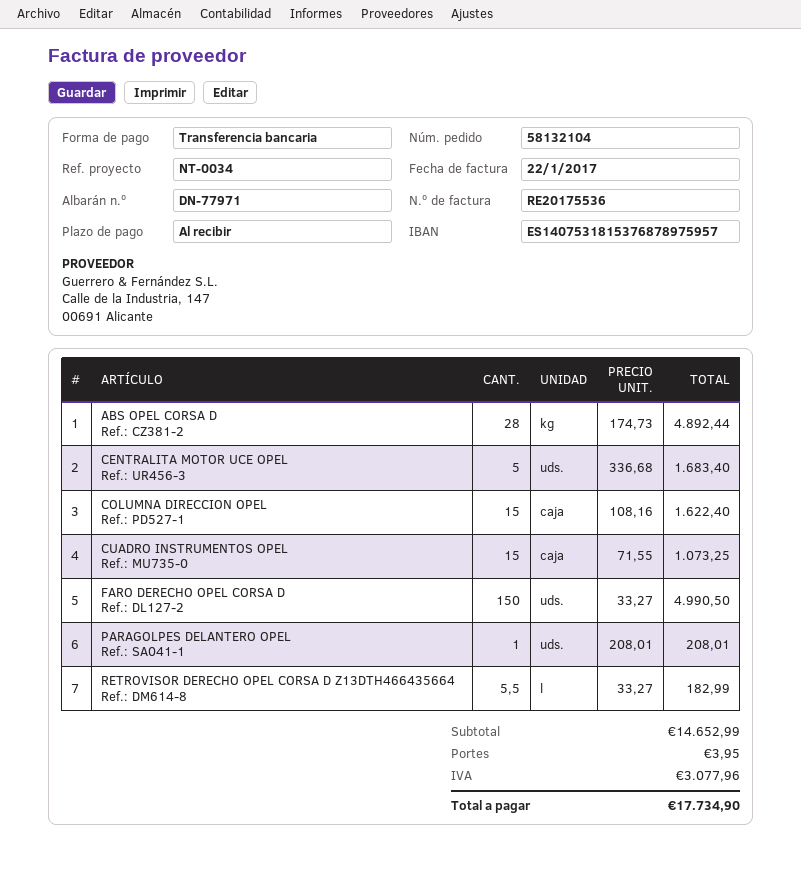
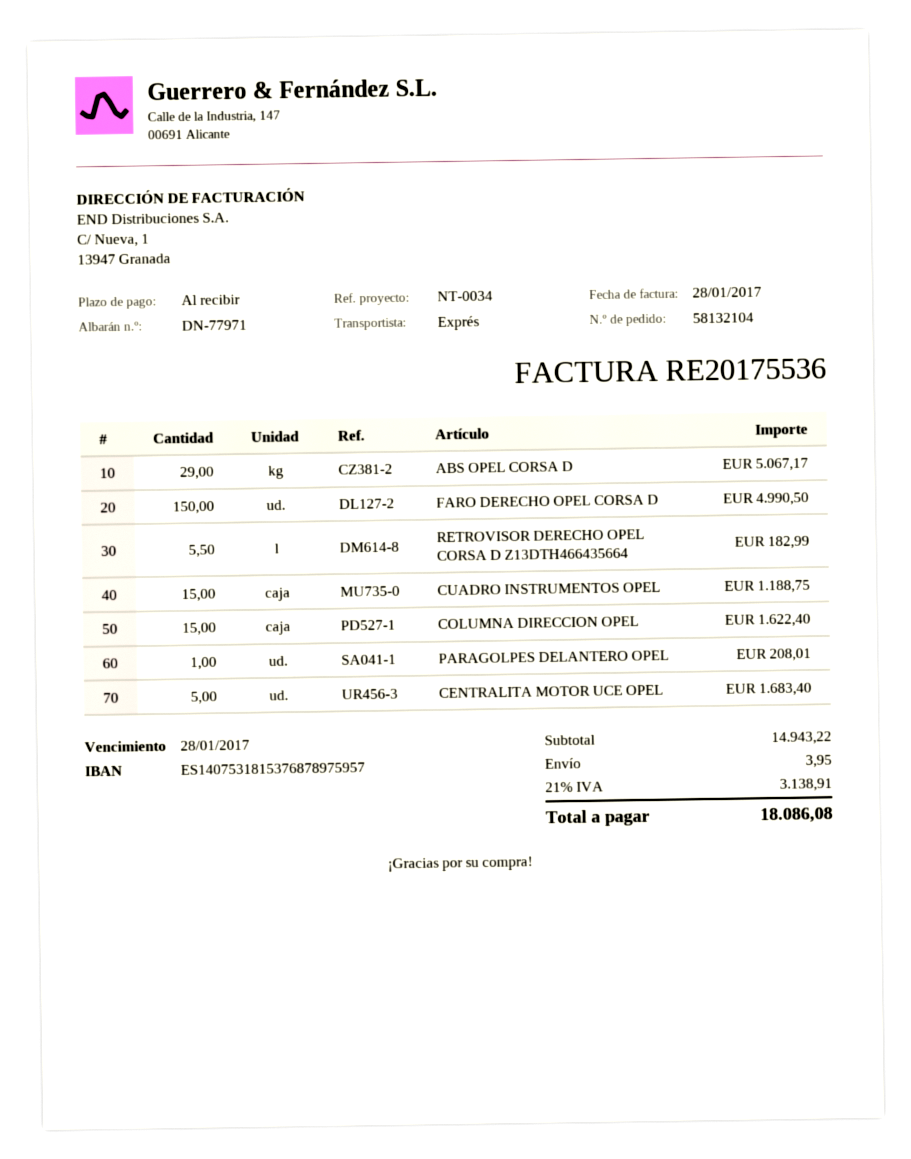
invoice date: 2017-01-22 -> 2017-01-28
ABS OPEL CORSA D: 28 for 4892.44 -> 29 for 5067.17
CUADRO INSTRUMENTOS OPEL: 15 for 1073.25 -> 15 for 1188.75
subtotal: 14652.99 -> 14943.22
tax: 3077.96 -> 3138.91
total: 17734.90 -> 18086.08

